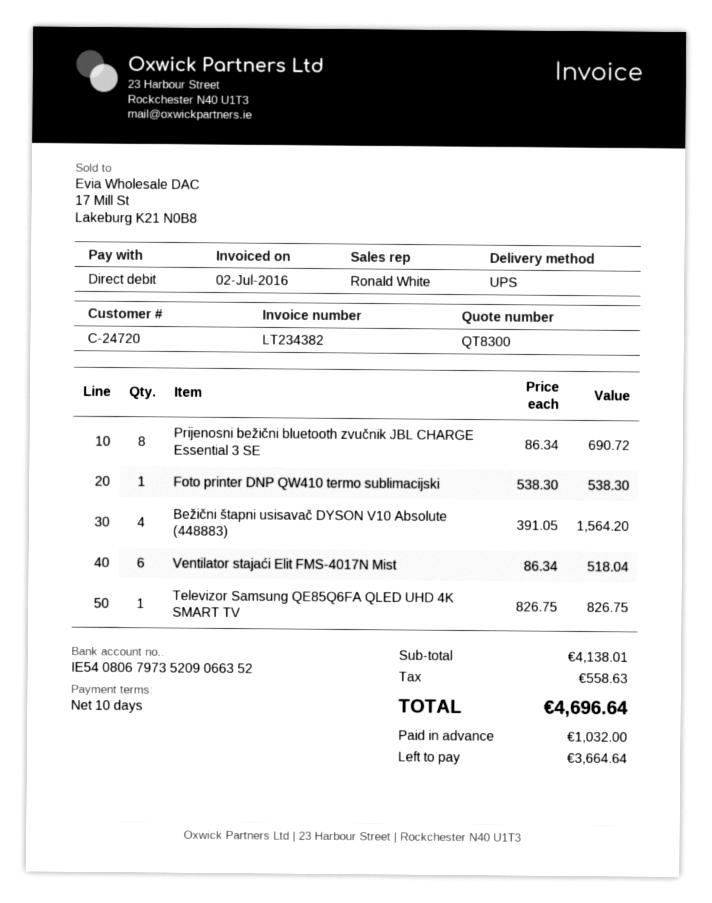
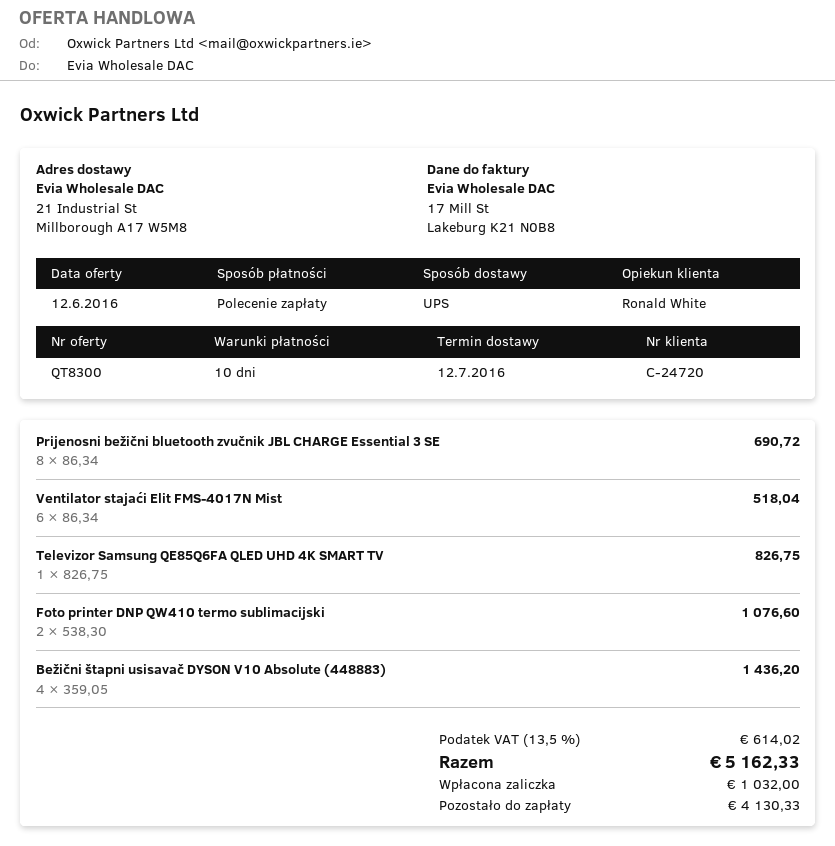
Foto printer DNP QW410 termo sublimacijski: 1 x 538.30 = 538.30 -> 2 x 538.30 = 1076.60
Bežični štapni usisavač DYSON V10 Absolute (448883): 4 x 391.05 = 1564.20 -> 4 x 359.05 = 1436.20
tax: 558.63 -> 614.02
total: 4696.64 -> 5162.33
balance: 3664.64 -> 4130.33

